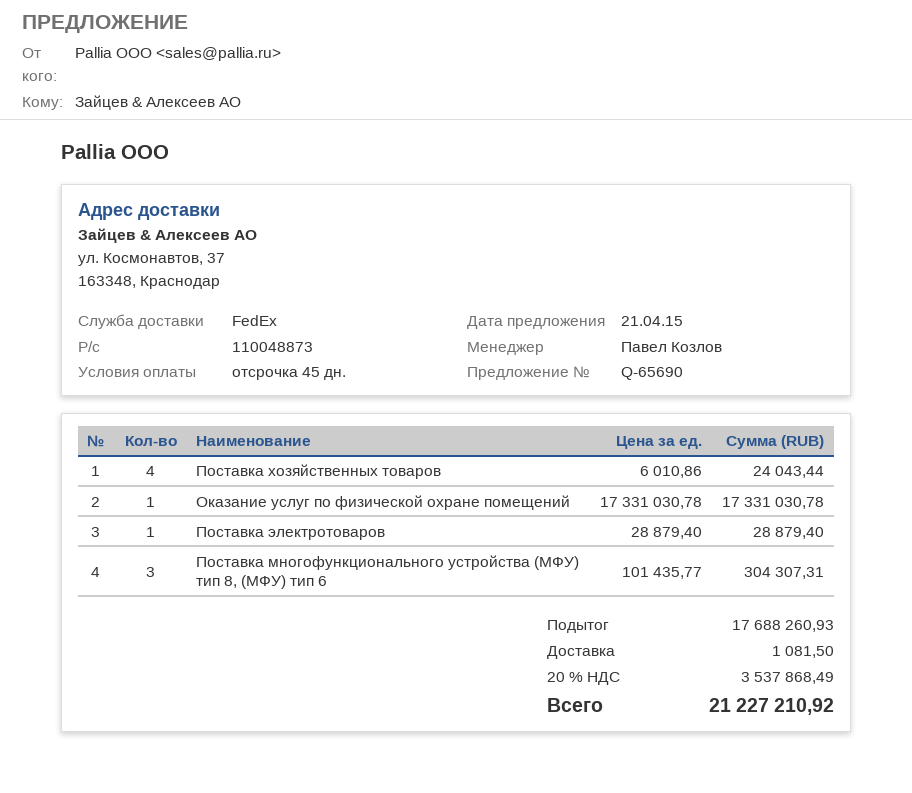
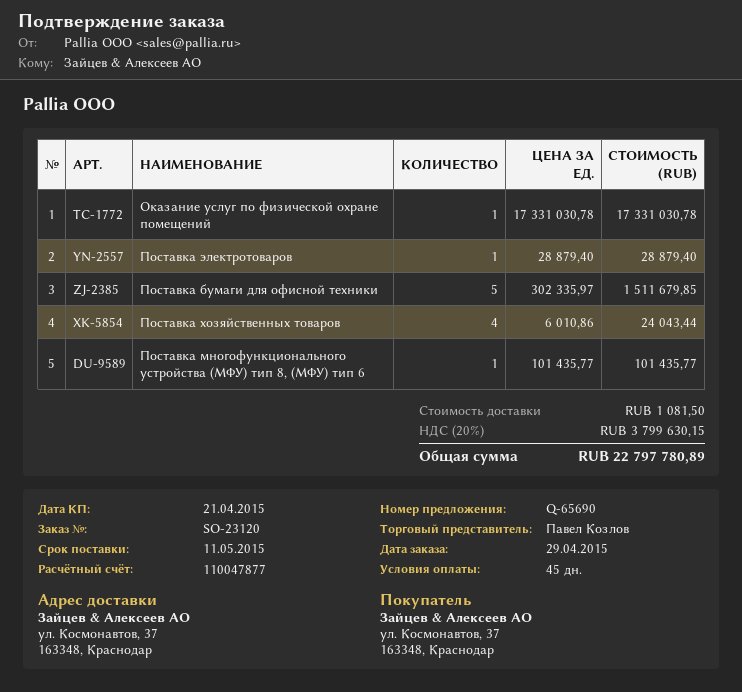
bank account: 110048873 -> 110047877
Поставка многофункционального устройства (МФУ) тип 8, (МФУ) тип 6: 3 x 101435.77 = 304307.31 -> 1 x 101435.77 = 101435.77
Поставка бумаги для офисной техники: none -> 5 x 302335.97 = 1511679.85
tax: 20% = 3537868.49 -> 20% = 3799630.15
total: 21227210.92 -> 22797780.89

